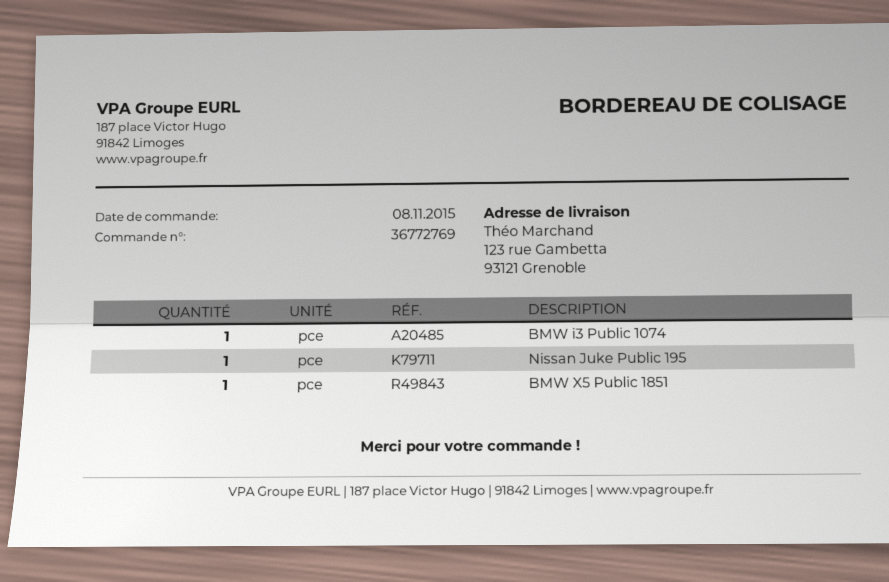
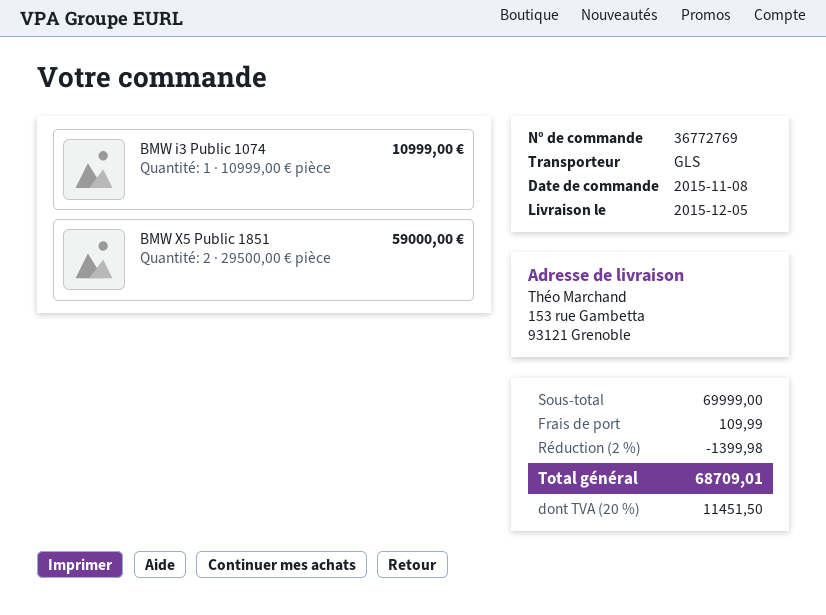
ship to: 123 rue Gambetta, 93121 Grenoble -> 153 rue Gambetta, 93121 Grenoble
Nissan Juke Public 195: 1 -> none
BMW X5 Public 1851: 1 -> 2

